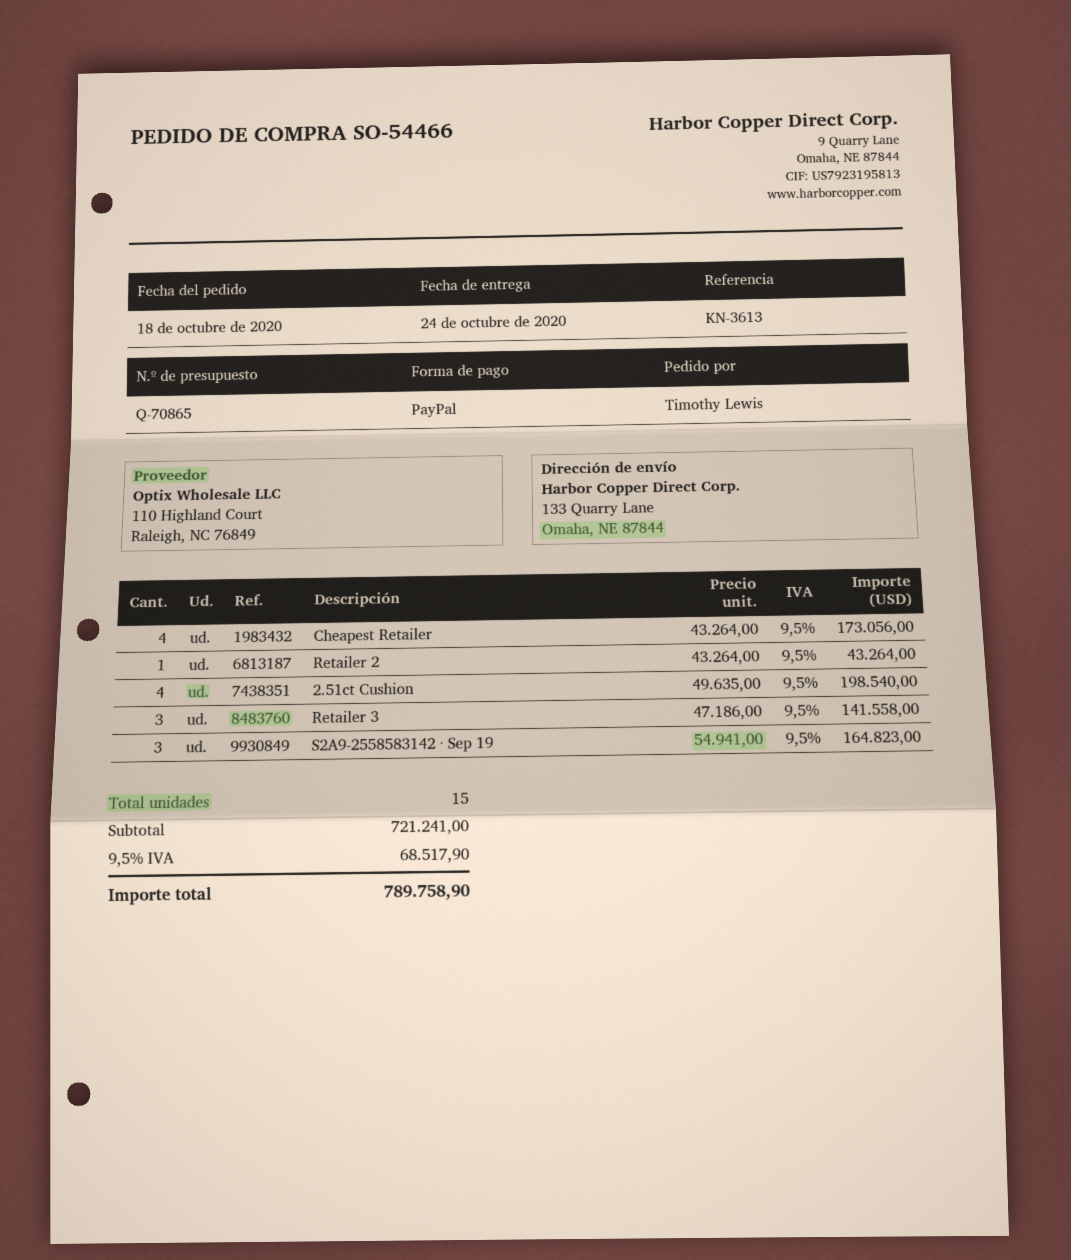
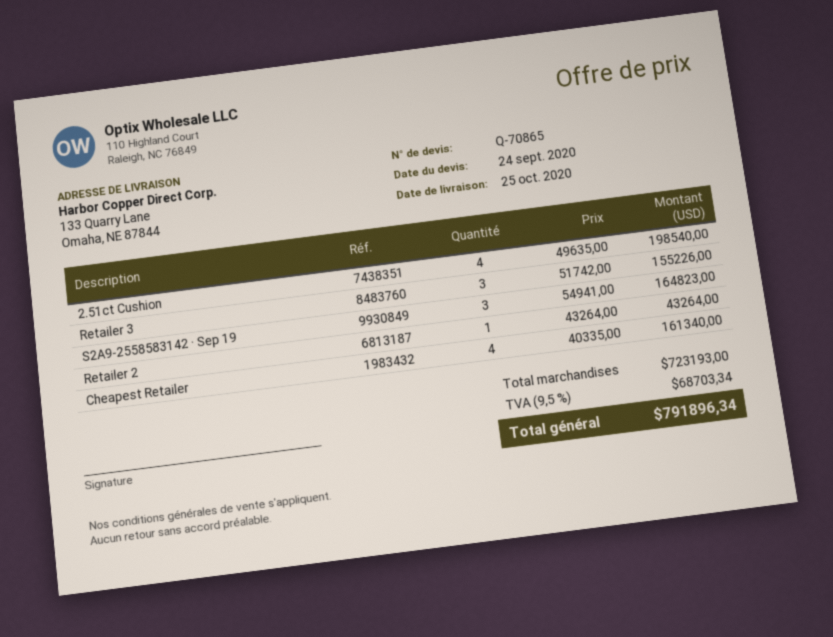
delivery date: 2020-10-24 -> 2020-10-25
Cheapest Retailer: 4 x 43264.00 = 173056.00 -> 4 x 40335.00 = 161340.00
Retailer 3: 3 x 47186.00 = 141558.00 -> 3 x 51742.00 = 155226.00
subtotal: 721241.00 -> 723193.00
tax: 9.5% = 68517.90 -> 9.5% = 68703.34
total: 789758.90 -> 791896.34

